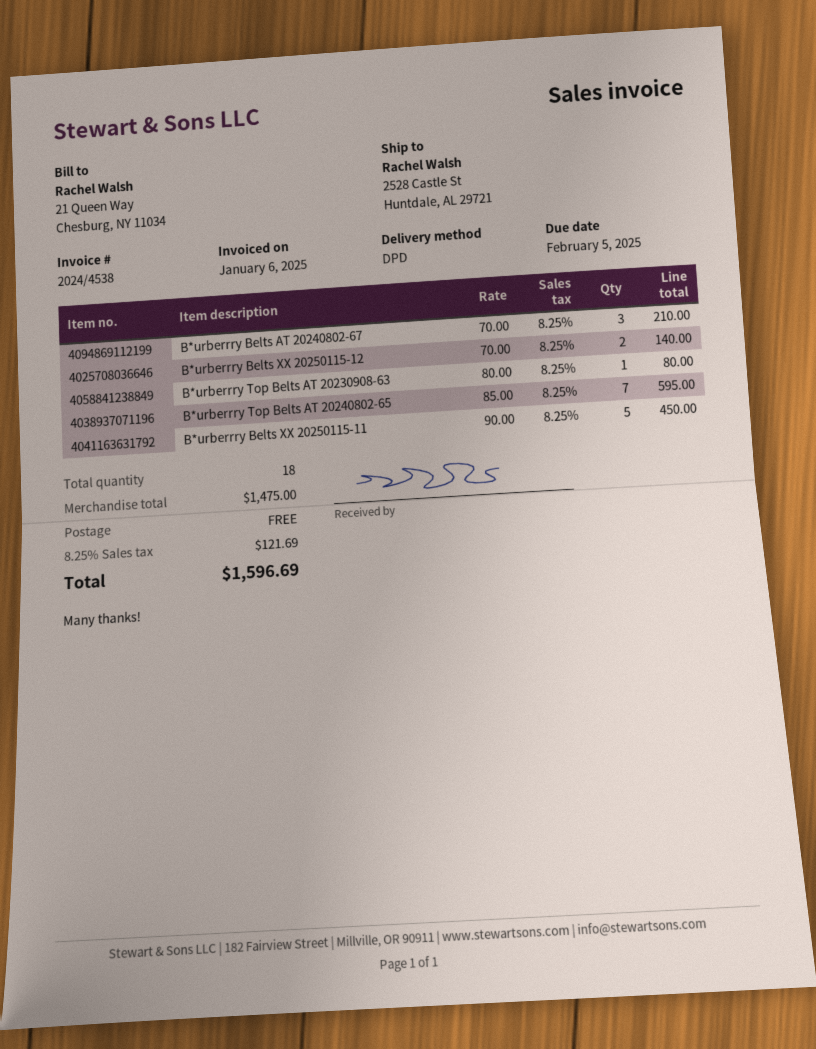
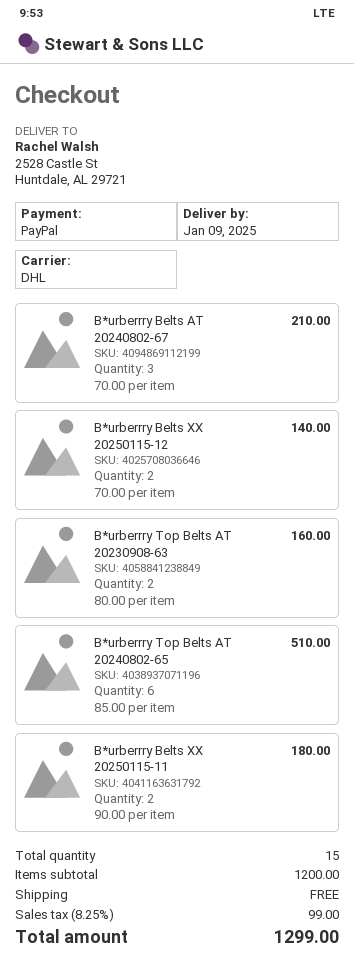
shipping method: DPD -> DHL
B*urberrry Top Belts AT 20230908-63: 1 x 80.00 = 80.00 -> 2 x 80.00 = 160.00
B*urberrry Top Belts AT 20240802-65: 7 x 85.00 = 595.00 -> 6 x 85.00 = 510.00
B*urberrry Belts XX 20250115-11: 5 x 90.00 = 450.00 -> 2 x 90.00 = 180.00
total quantity: 18 -> 15
subtotal: 1475.00 -> 1200.00
tax: 8.25% = 121.69 -> 8.25% = 99.00
total: 1596.69 -> 1299.00

